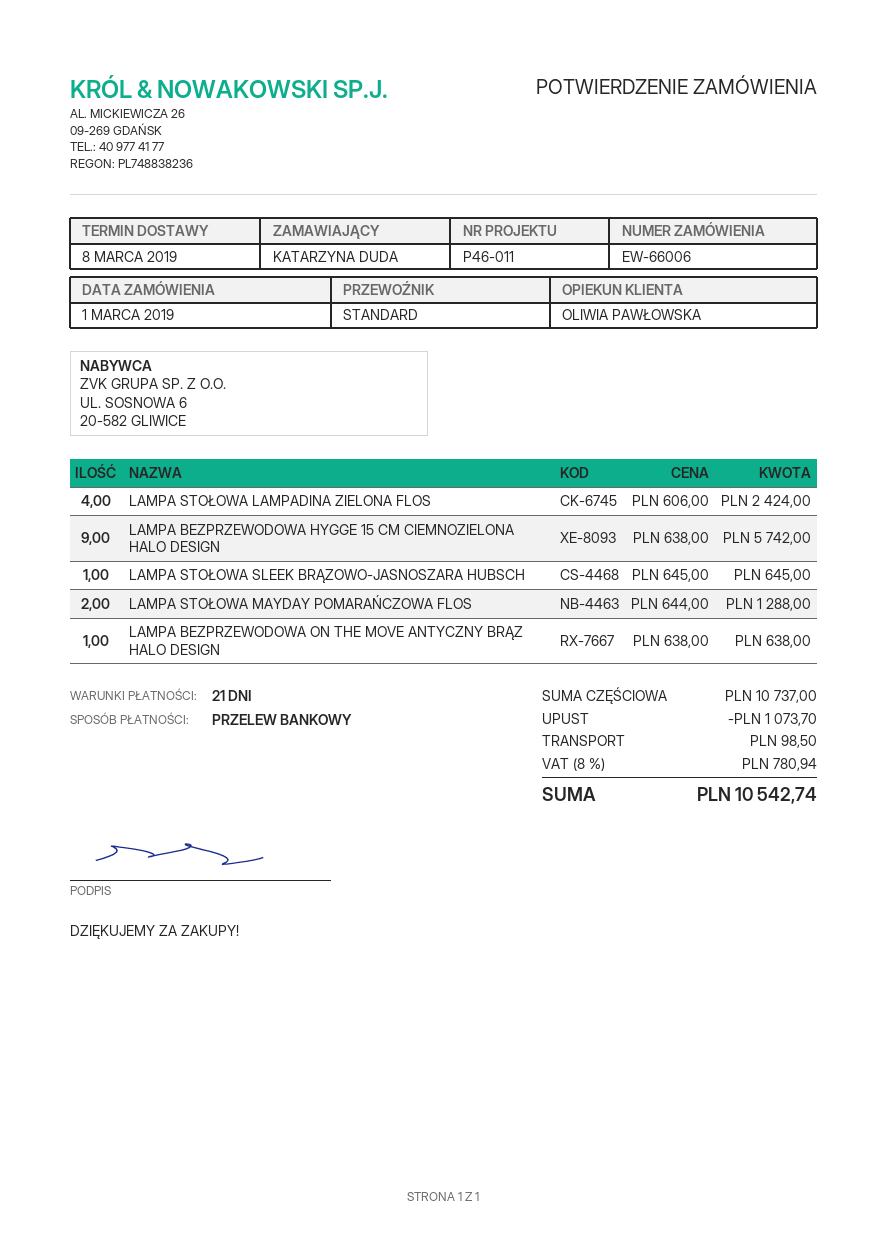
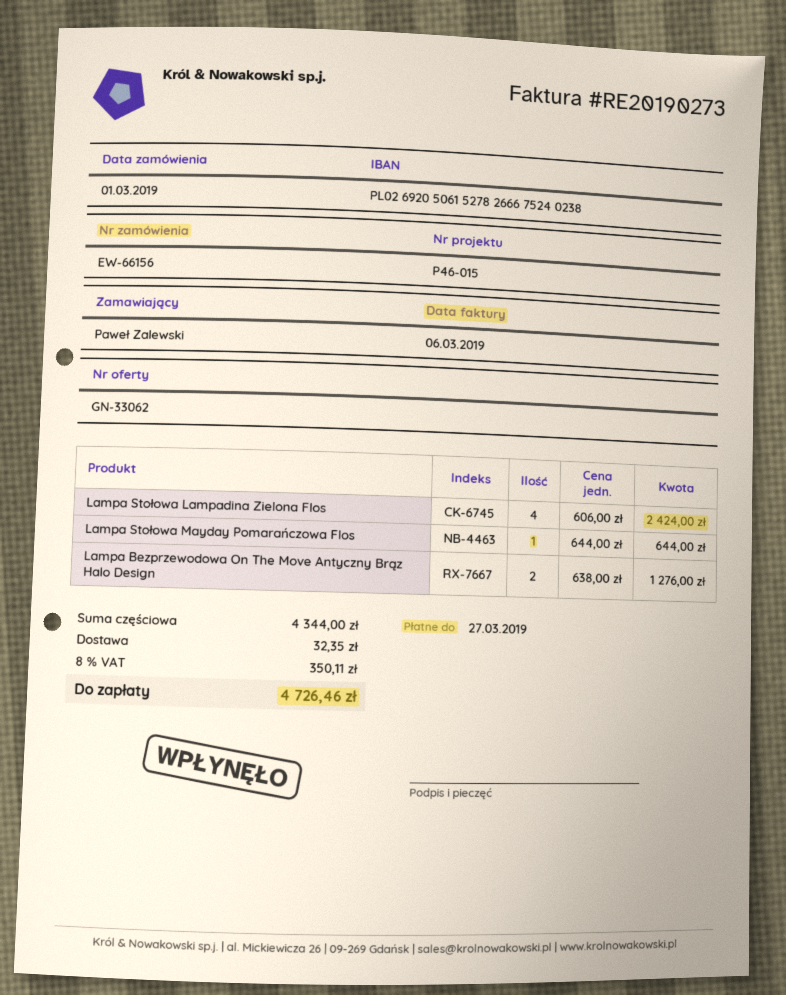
order number: EW-66006 -> EW-66156
reference: P46-011 -> P46-015
ordered by: KATARZYNA DUDA -> Paweł Zalewski
LAMPA BEZPRZEWODOWA HYGGE 15 CM CIEMNOZIELONA HALO DESIGN: 9 x 638.00 = 5742.00 -> none
LAMPA STOŁOWA SLEEK BRĄZOWO-JASNOSZARA HUBSCH: 1 x 645.00 = 645.00 -> none
LAMPA STOŁOWA MAYDAY POMARAŃCZOWA FLOS: 2 x 644.00 = 1288.00 -> 1 x 644.00 = 644.00
LAMPA BEZPRZEWODOWA ON THE MOVE ANTYCZNY BRĄZ HALO DESIGN: 1 x 638.00 = 638.00 -> 2 x 638.00 = 1276.00
subtotal: 10737.00 -> 4344.00
discount: 1073.70 -> none
shipping: 98.50 -> 32.35
tax: 8% = 780.94 -> 8% = 350.11
total: 10542.74 -> 4726.46

